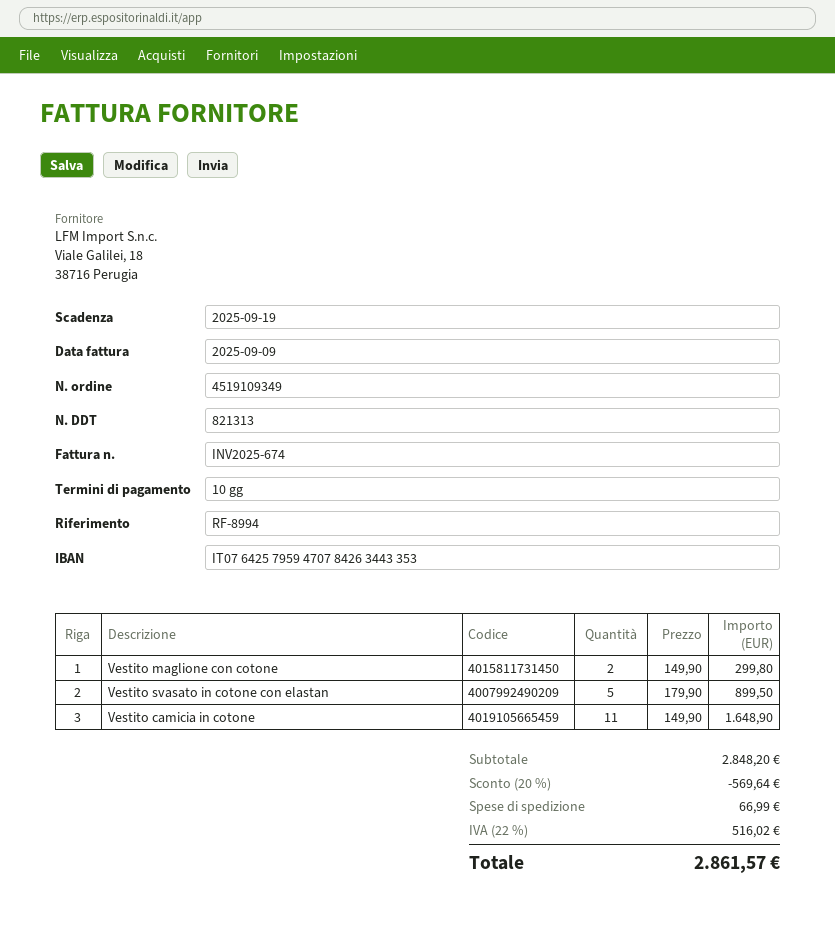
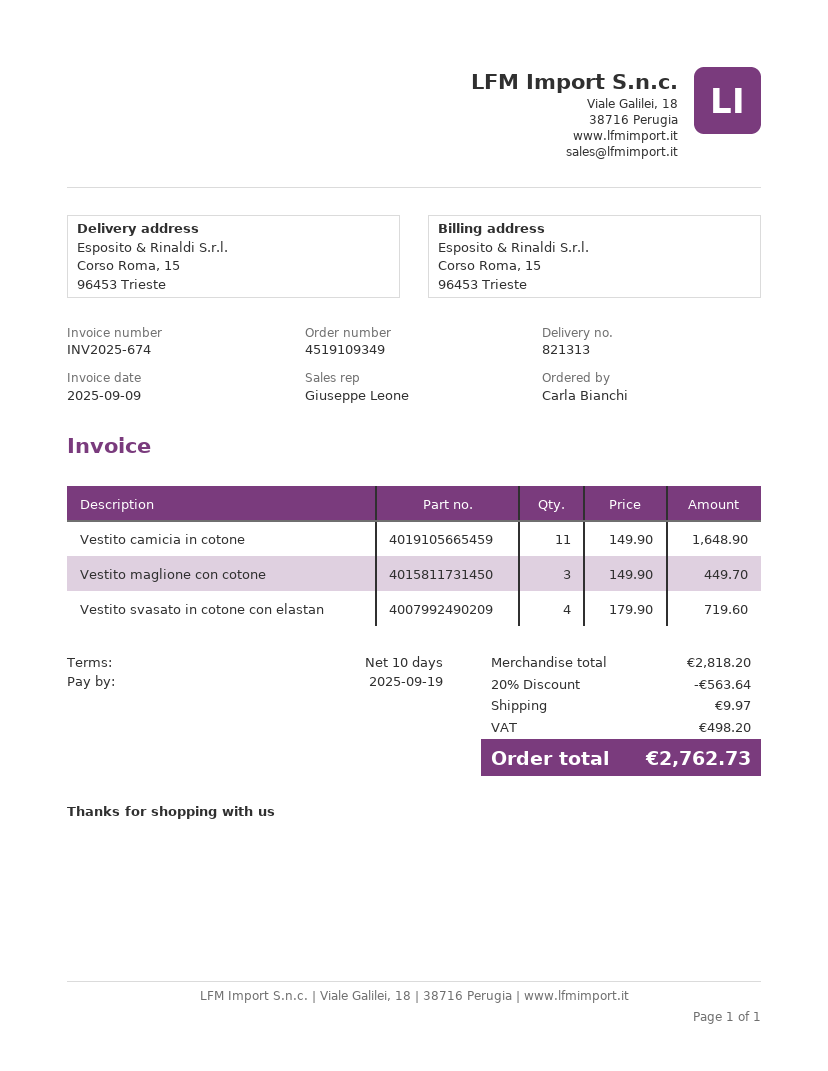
Vestito maglione con cotone: 2 x 149.90 = 299.80 -> 3 x 149.90 = 449.70
Vestito svasato in cotone con elastan: 5 x 179.90 = 899.50 -> 4 x 179.90 = 719.60
subtotal: 2848.20 -> 2818.20
discount: 20% = 569.64 -> 20% = 563.64
shipping: 66.99 -> 9.97
tax: 516.02 -> 498.20
total: 2861.57 -> 2762.73

